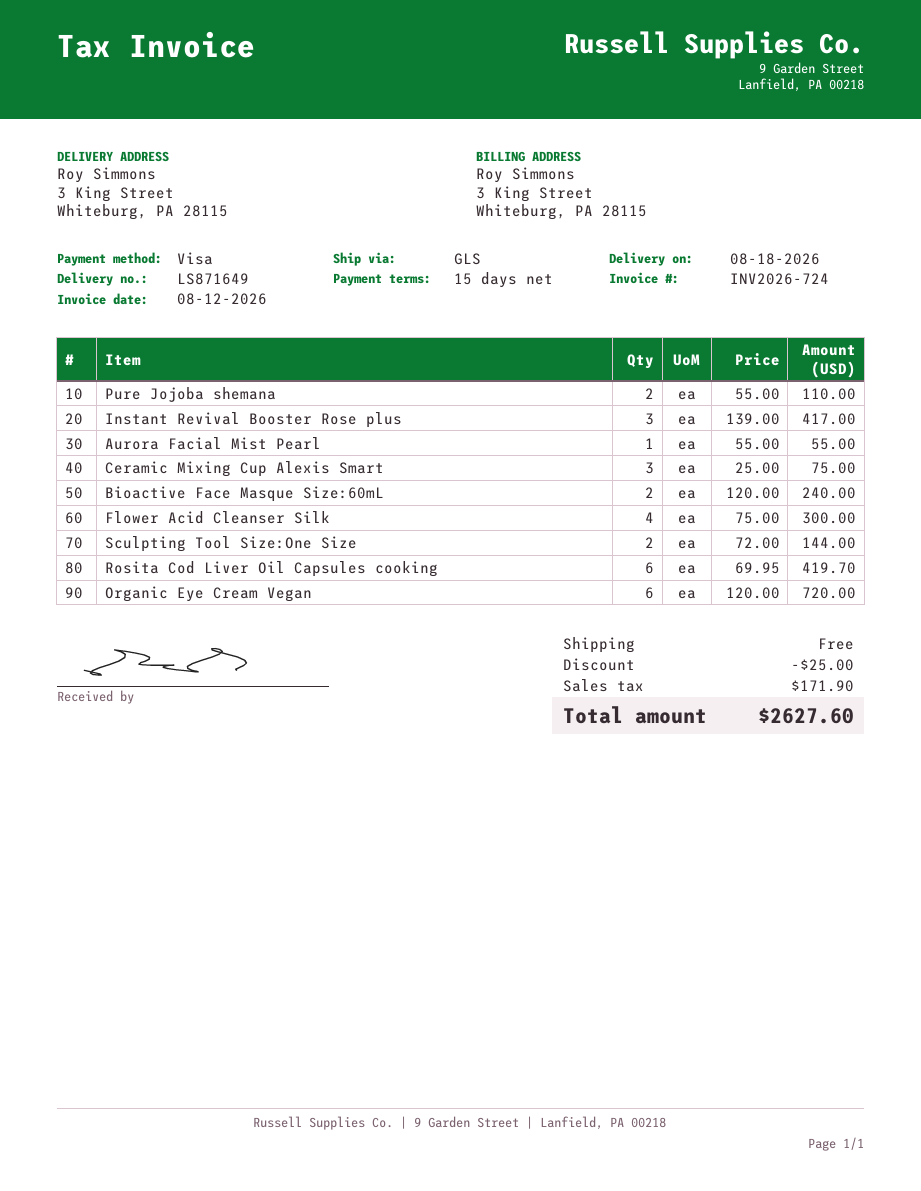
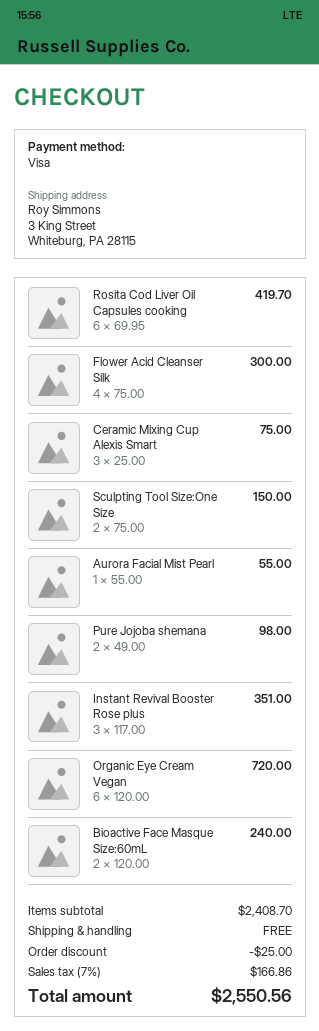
Pure Jojoba shemana: 2 x 55.00 = 110.00 -> 2 x 49.00 = 98.00
Instant Revival Booster Rose plus: 3 x 139.00 = 417.00 -> 3 x 117.00 = 351.00
Sculpting Tool Size:One Size: 2 x 72.00 = 144.00 -> 2 x 75.00 = 150.00
tax: 171.90 -> 166.86
total: 2627.60 -> 2550.56

